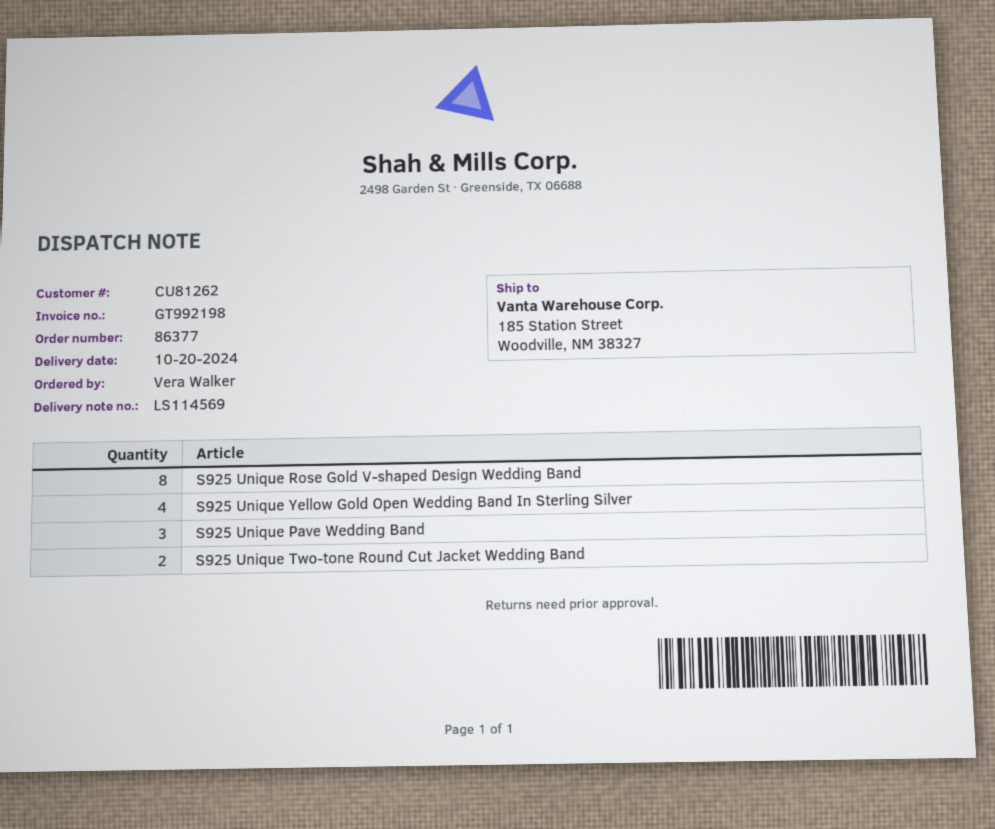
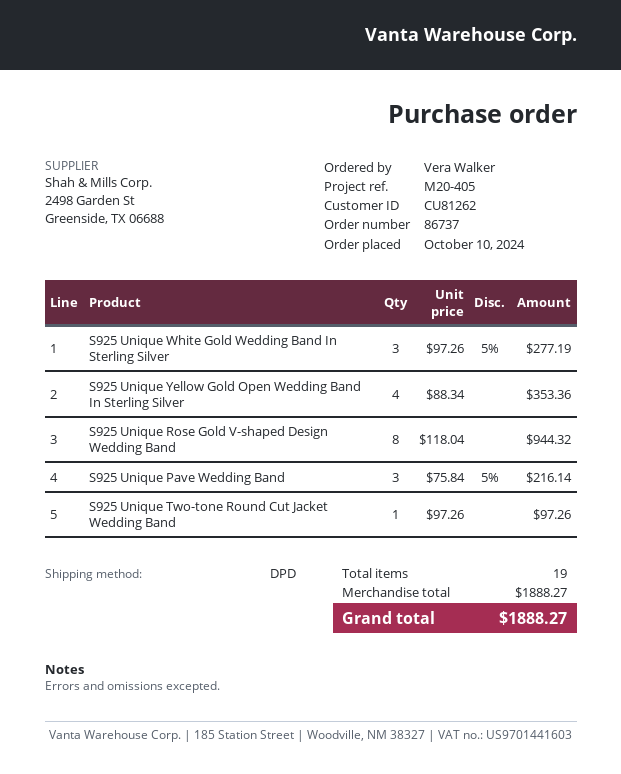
order number: 86377 -> 86737
S925 Unique Two-tone Round Cut Jacket Wedding Band: 2 -> 1
S925 Unique White Gold Wedding Band In Sterling Silver: none -> 3

